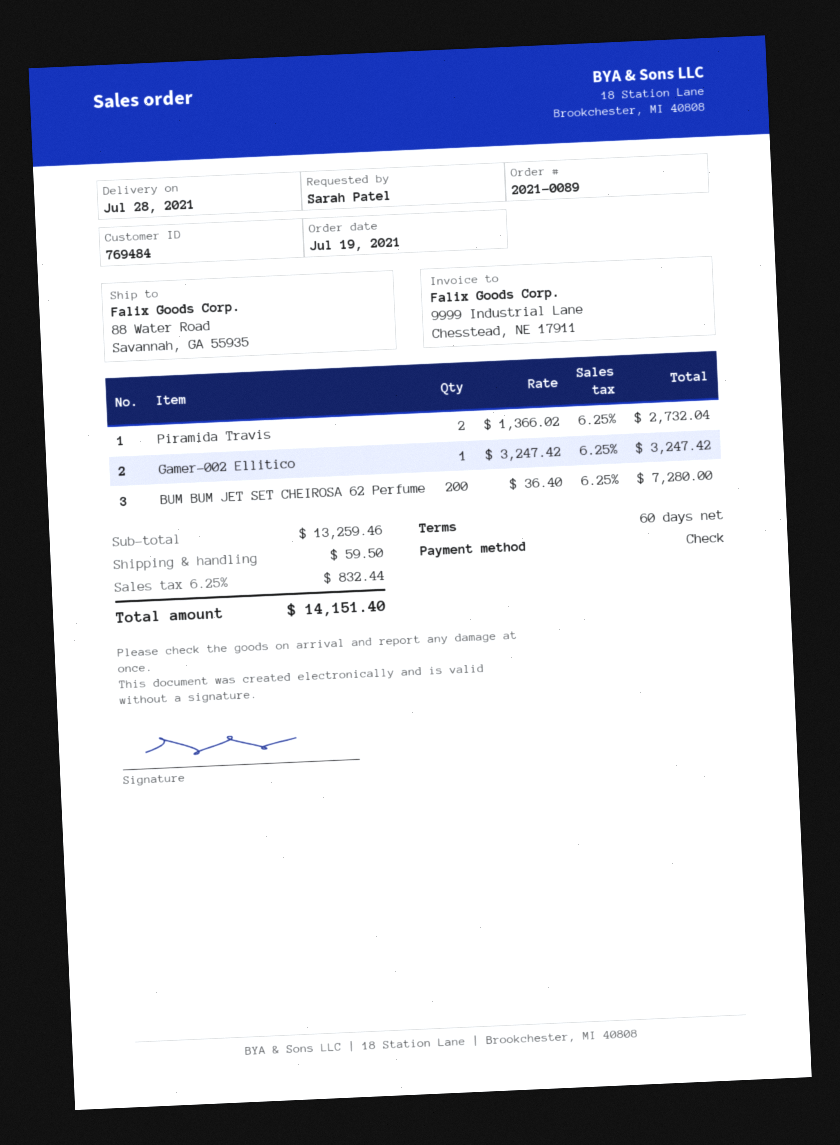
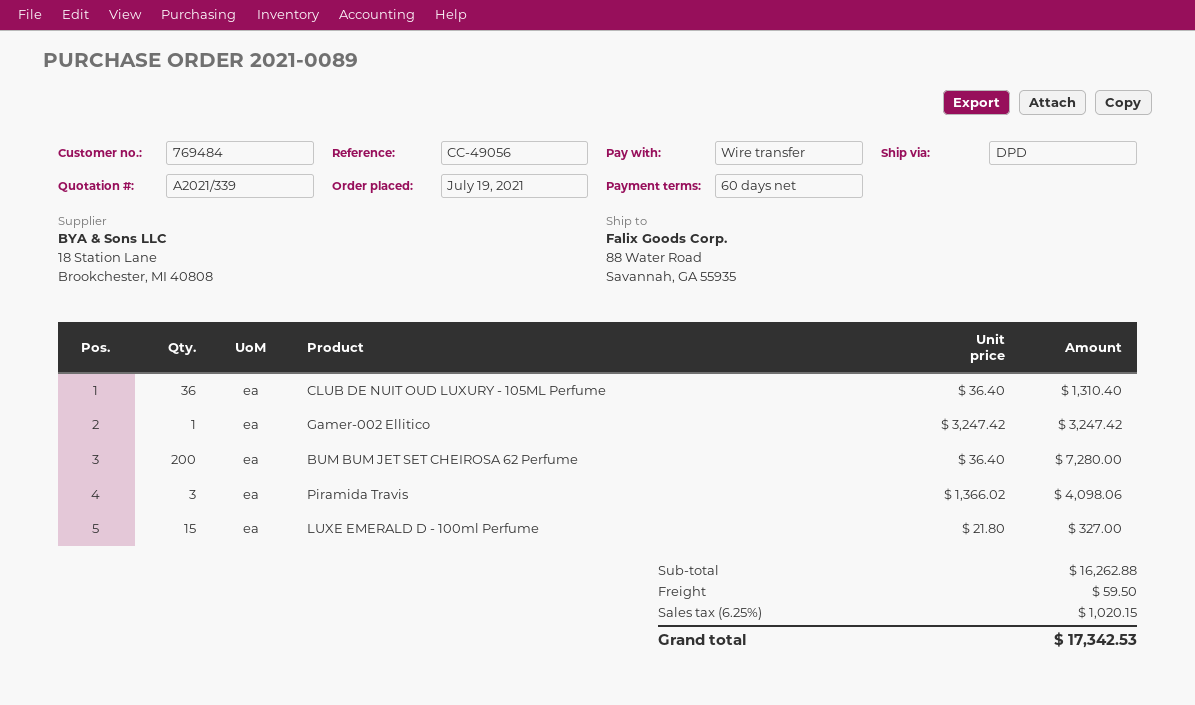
payment method: cheque -> bank transfer
Piramida Travis: 2 x 1366.02 = 2732.04 -> 3 x 1366.02 = 4098.06
CLUB DE NUIT OUD LUXURY - 105ML Perfume: none -> 36 x 36.40 = 1310.40
LUXE EMERALD D - 100ml Perfume: none -> 15 x 21.80 = 327.00
subtotal: 13259.46 -> 16262.88
tax: 6.25% = 832.44 -> 6.25% = 1020.15
total: 14151.40 -> 17342.53

